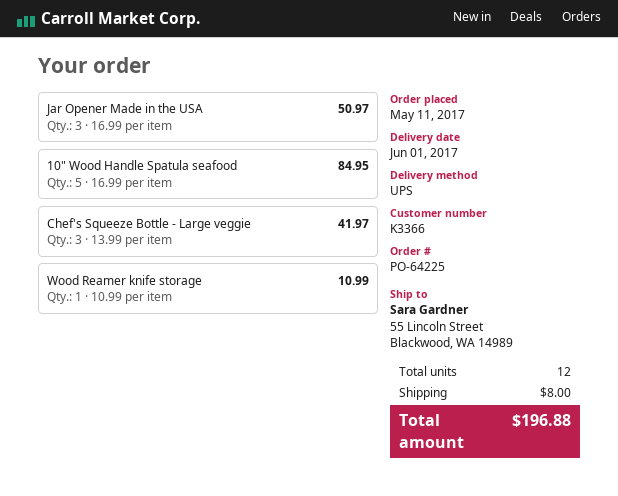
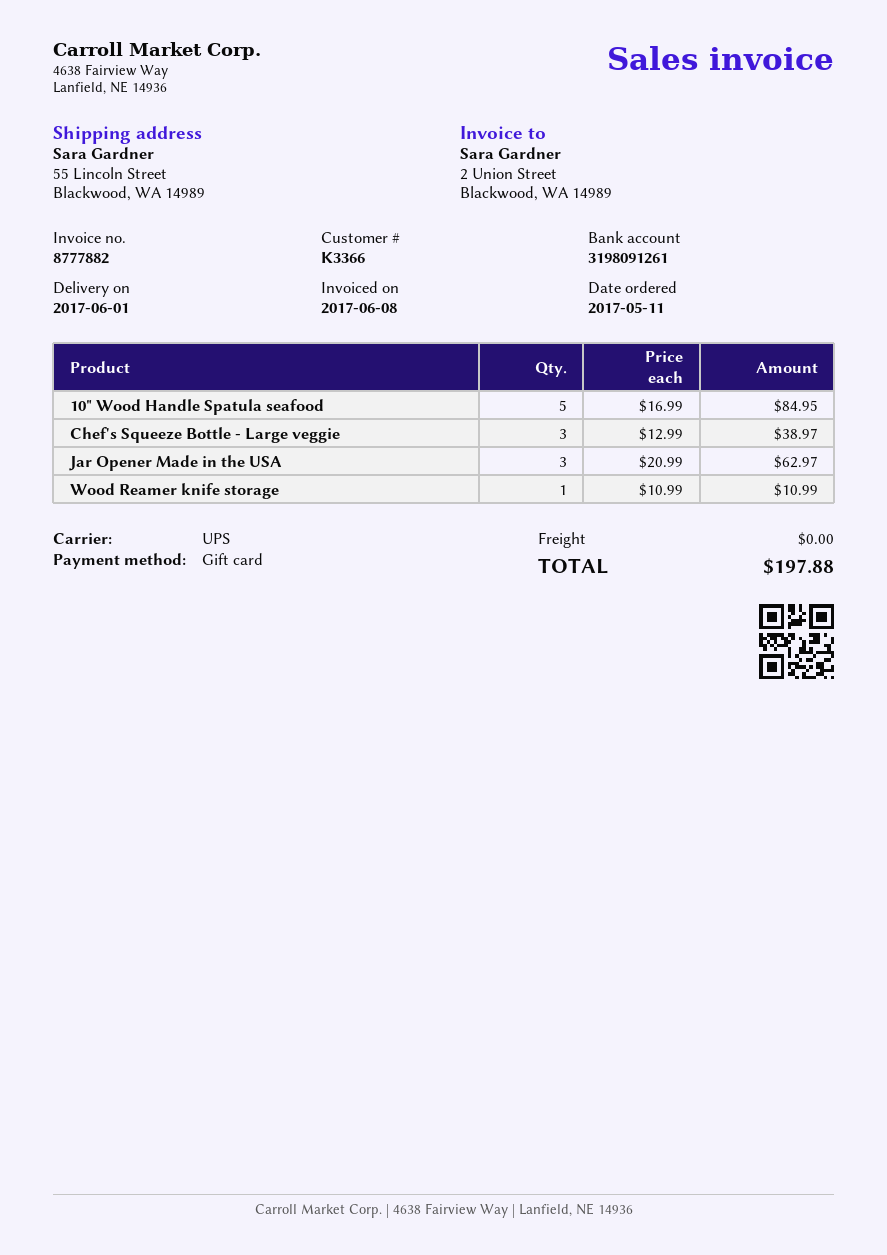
Jar Opener Made in the USA: 3 x 16.99 = 50.97 -> 3 x 20.99 = 62.97
Chef's Squeeze Bottle - Large veggie: 3 x 13.99 = 41.97 -> 3 x 12.99 = 38.97
shipping: 8.00 -> 0.00
total: 196.88 -> 197.88

